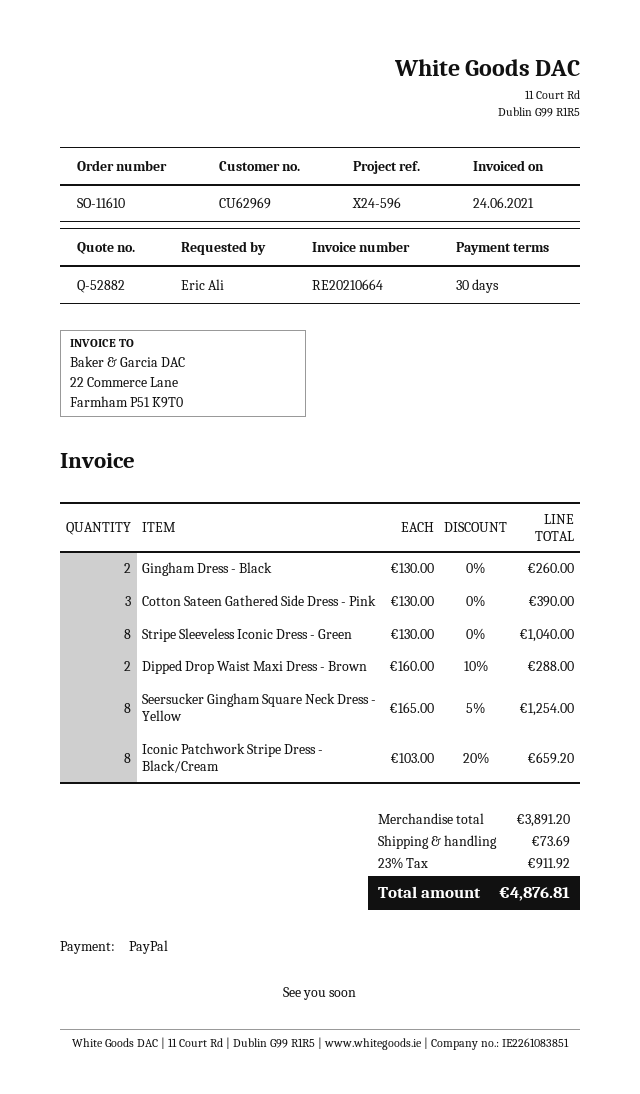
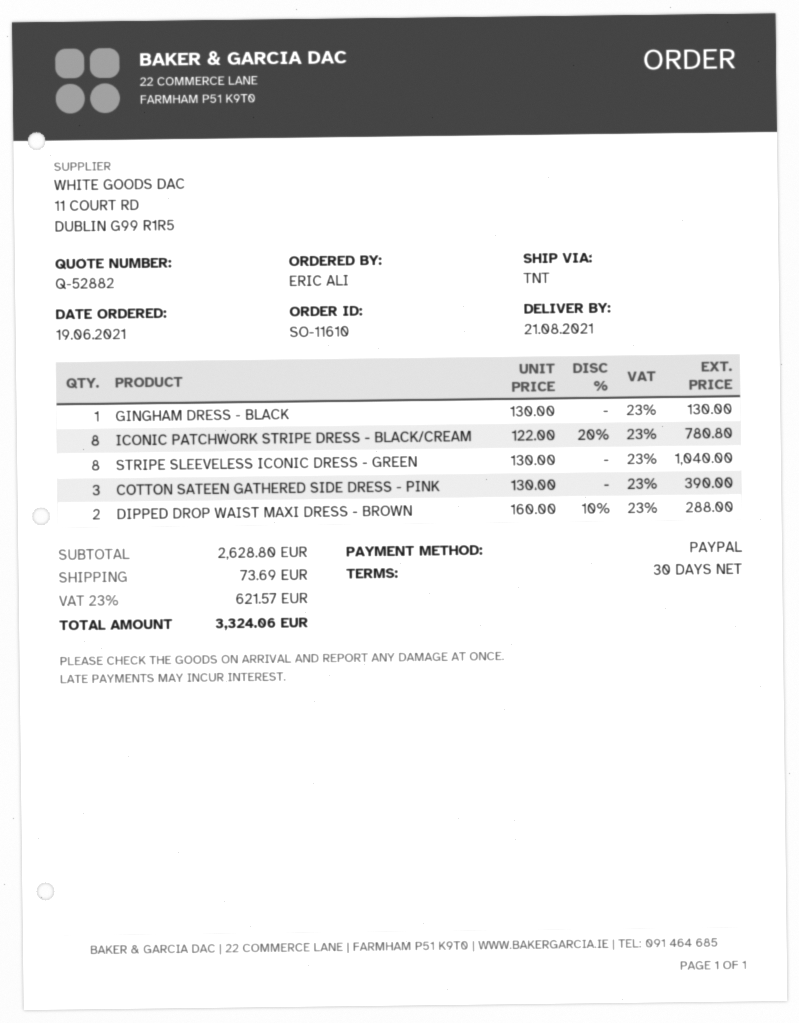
Gingham Dress - Black: 2 x 130.00 = 260.00 -> 1 x 130.00 = 130.00
Seersucker Gingham Square Neck Dress - Yellow: 8 x 165.00 - 5% = 1254.00 -> none
Iconic Patchwork Stripe Dress - Black/Cream: 8 x 103.00 - 20% = 659.20 -> 8 x 122.00 - 20% = 780.80
subtotal: 3891.20 -> 2628.80
tax: 23% = 911.92 -> 23% = 621.57
total: 4876.81 -> 3324.06

